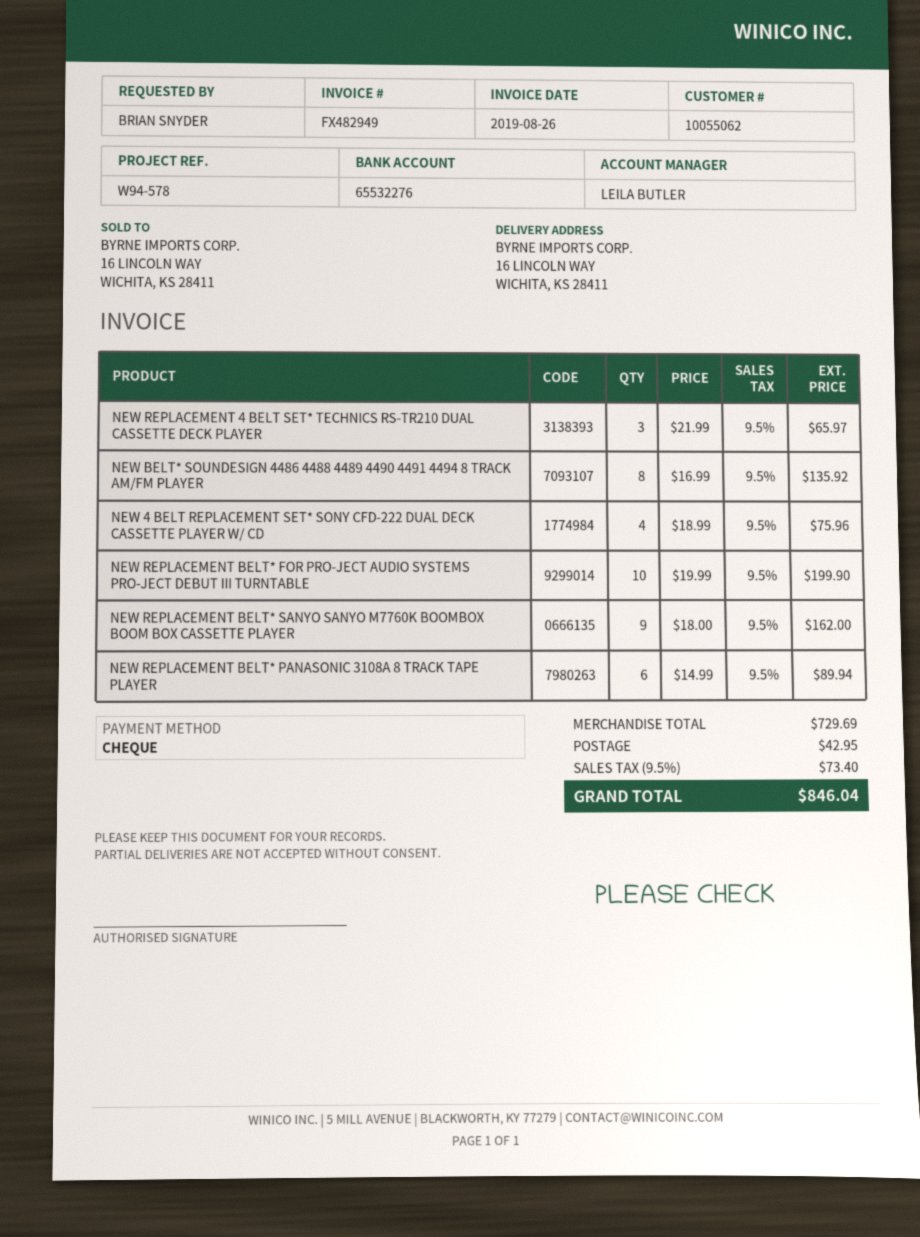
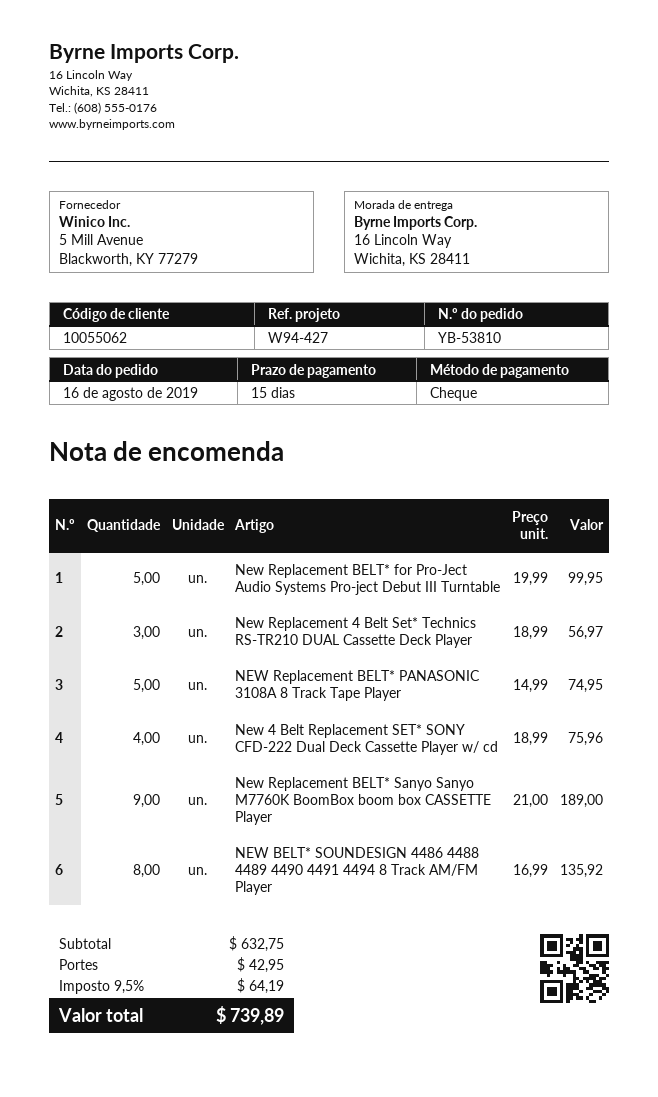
reference: W94-578 -> W94-427
NEW REPLACEMENT 4 BELT SET* TECHNICS RS-TR210 DUAL CASSETTE DECK PLAYER: 3 x 21.99 = 65.97 -> 3 x 18.99 = 56.97
NEW REPLACEMENT BELT* FOR PRO-JECT AUDIO SYSTEMS PRO-JECT DEBUT III TURNTABLE: 10 x 19.99 = 199.90 -> 5 x 19.99 = 99.95
NEW REPLACEMENT BELT* SANYO SANYO M7760K BOOMBOX BOOM BOX CASSETTE PLAYER: 9 x 18.00 = 162.00 -> 9 x 21.00 = 189.00
NEW REPLACEMENT BELT* PANASONIC 3108A 8 TRACK TAPE PLAYER: 6 x 14.99 = 89.94 -> 5 x 14.99 = 74.95
subtotal: 729.69 -> 632.75
tax: 9.5% = 73.40 -> 9.5% = 64.19
total: 846.04 -> 739.89

